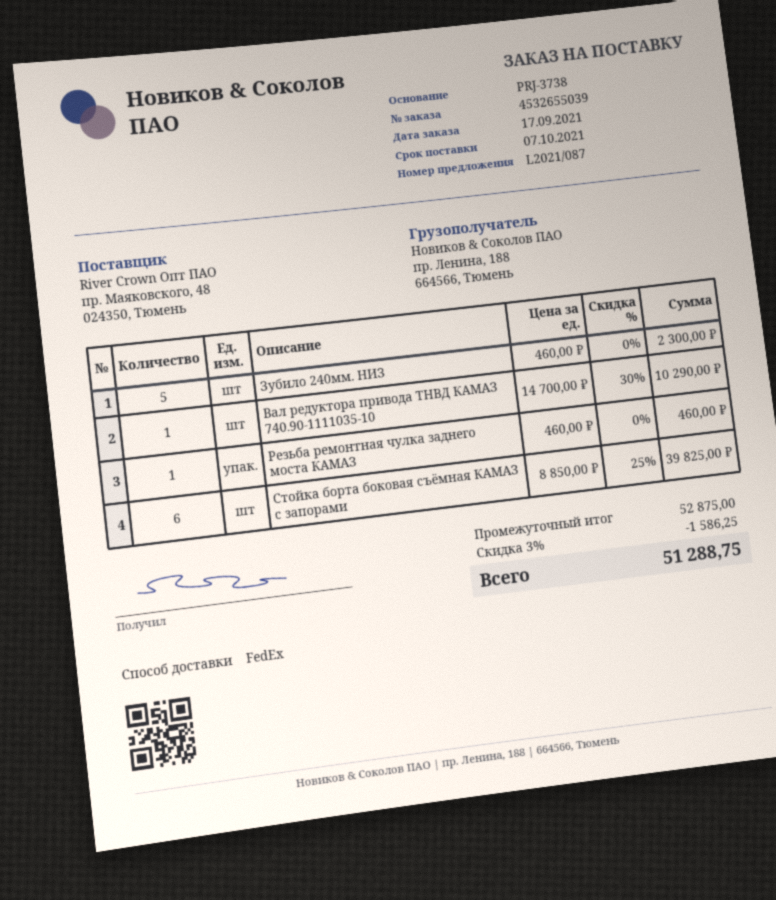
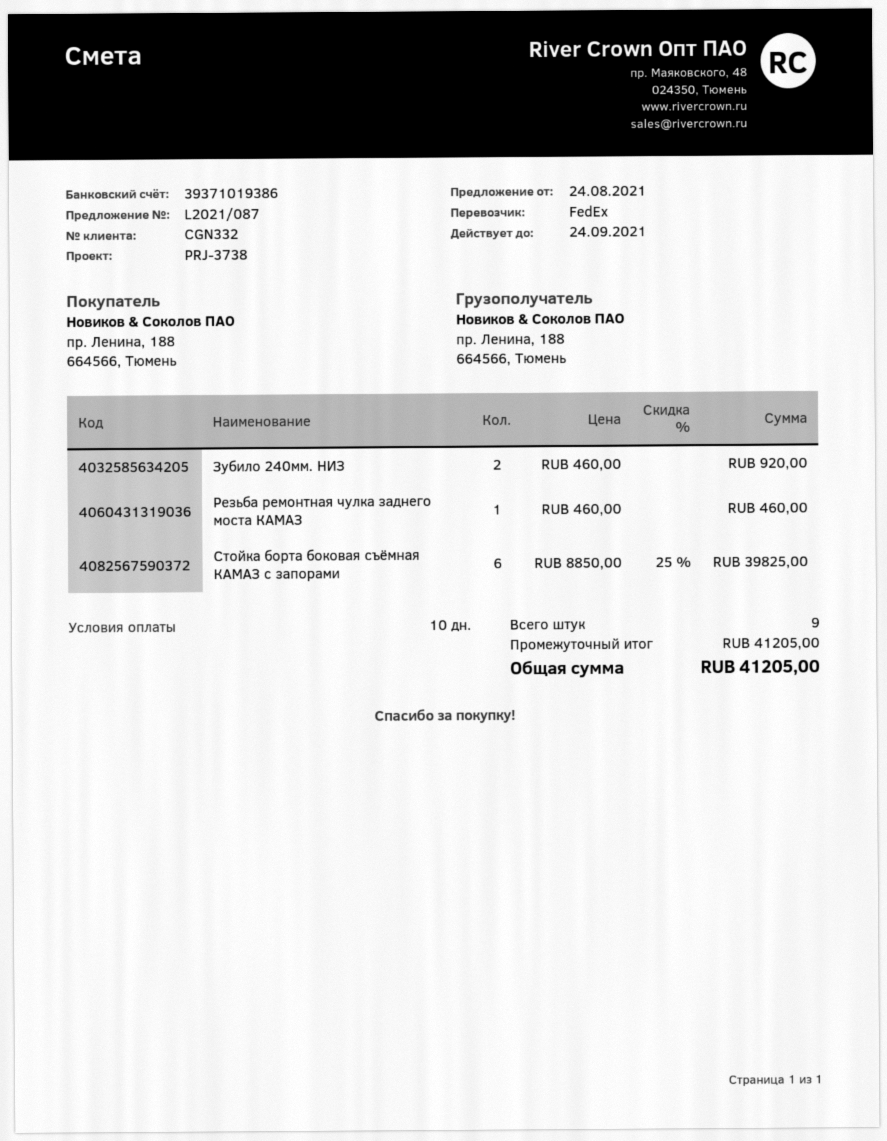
Зубило 240мм. НИЗ: 5 x 460.00 = 2300.00 -> 2 x 460.00 = 920.00
Вал редуктора привода ТНВД КАМАЗ 740.90-1111035-10: 1 x 14700.00 - 30% = 10290.00 -> none
subtotal: 52875.00 -> 41205.00
discount: 3% = 1586.25 -> none
total: 51288.75 -> 41205.00

